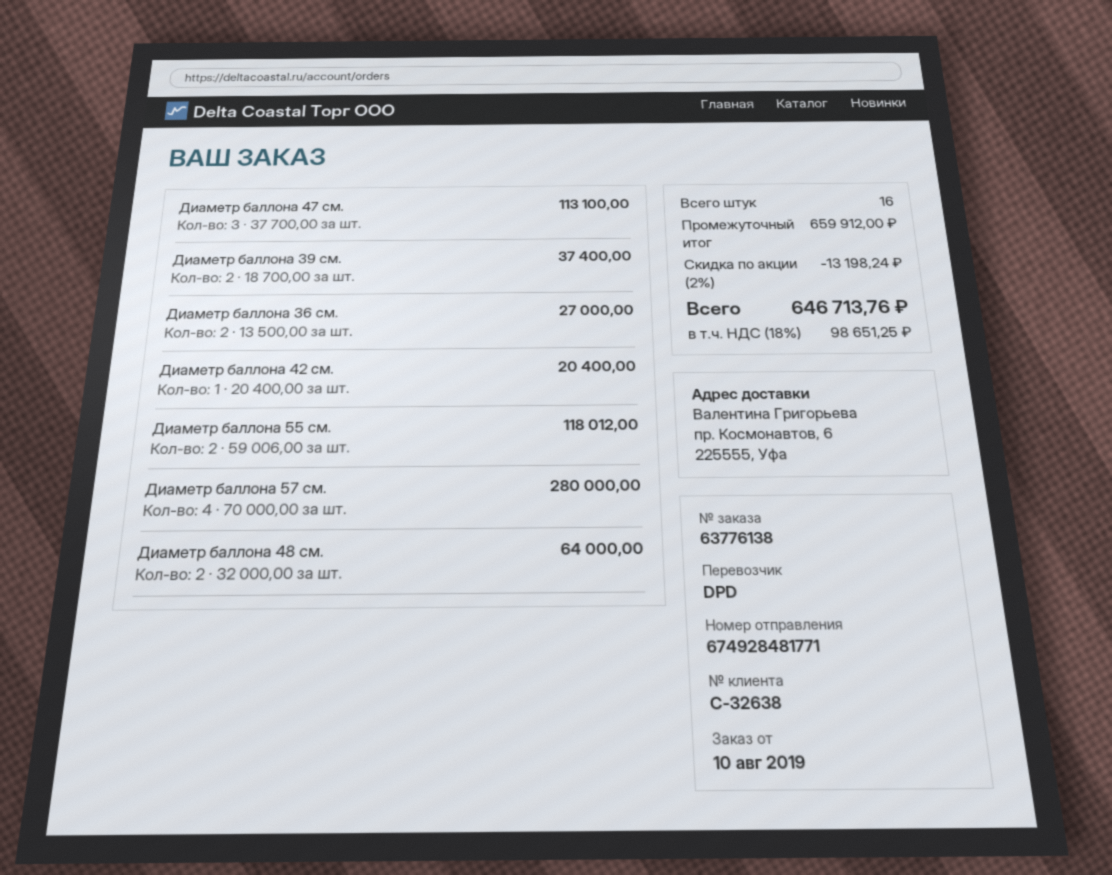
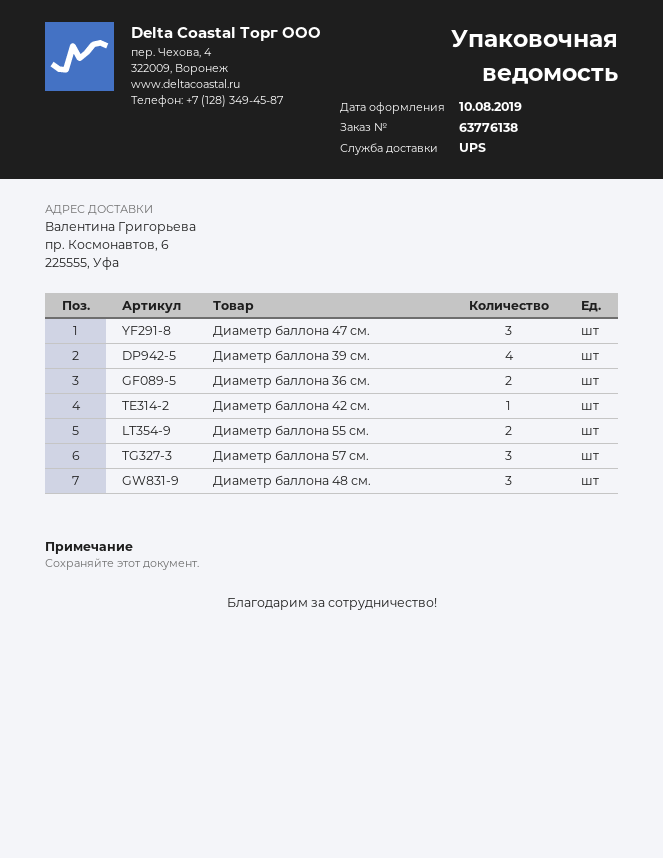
shipping method: DPD -> UPS
Диаметр баллона 39 см.: 2 -> 4
Диаметр баллона 57 см.: 4 -> 3
Диаметр баллона 48 см.: 2 -> 3

